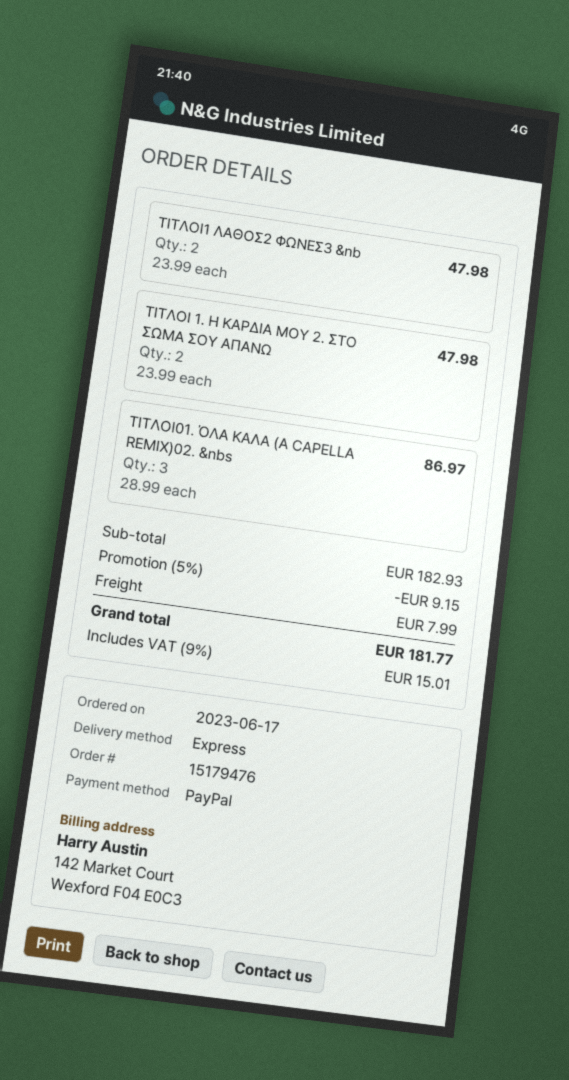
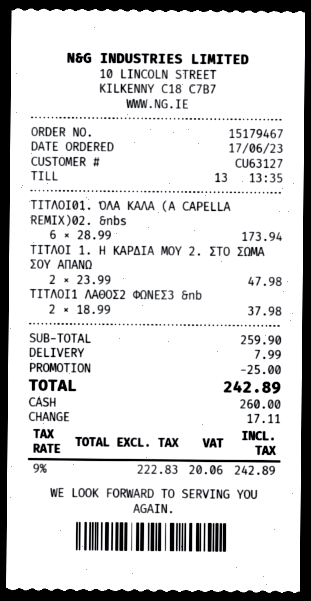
order number: 15179476 -> 15179467
payment method: PayPal -> cash
ΤΙΤΛΟΙ1 ΛΑΘΟΣ2 ΦΩΝΕΣ3 &nb: 2 x 23.99 = 47.98 -> 2 x 18.99 = 37.98
ΤΙΤΛΟΙ01. ΌΛΑ ΚΑΛΑ (A CAPELLA REMIX)02. &nbs: 3 x 28.99 = 86.97 -> 6 x 28.99 = 173.94
subtotal: 182.93 -> 259.90
discount: 9.15 -> 25.00
tax: 9% = 15.01 -> 9% = 20.06
total: 181.77 -> 242.89

